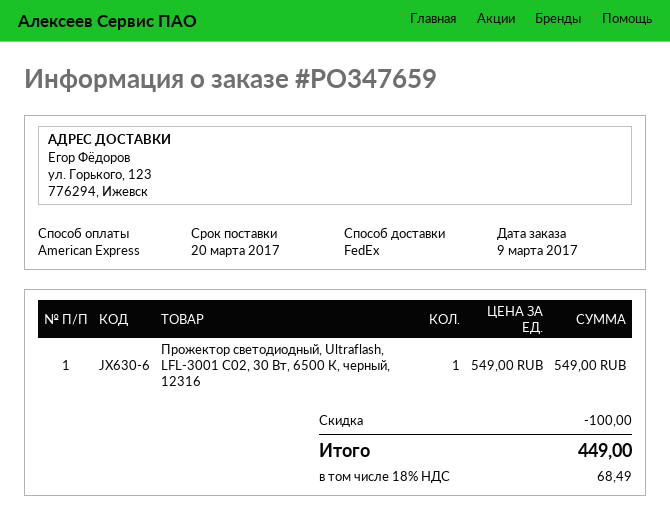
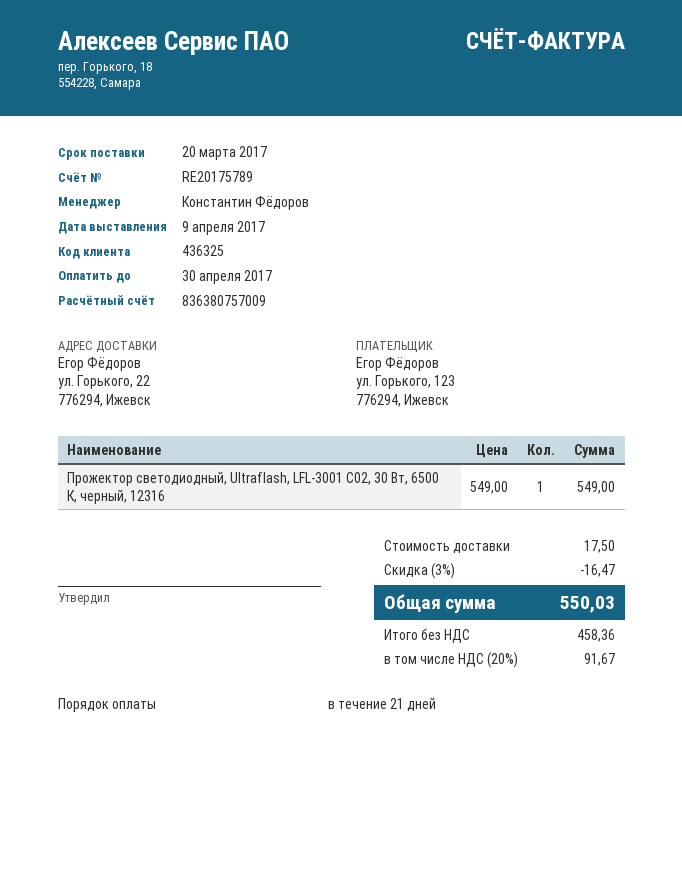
ship to: ул. Горького, 123, 776294, Ижевск -> ул. Горького, 22, 776294, Ижевск
discount: 100.00 -> 16.47
shipping: none -> 17.50
tax: 18% = 68.49 -> 20% = 91.67
total: 449.00 -> 550.03

